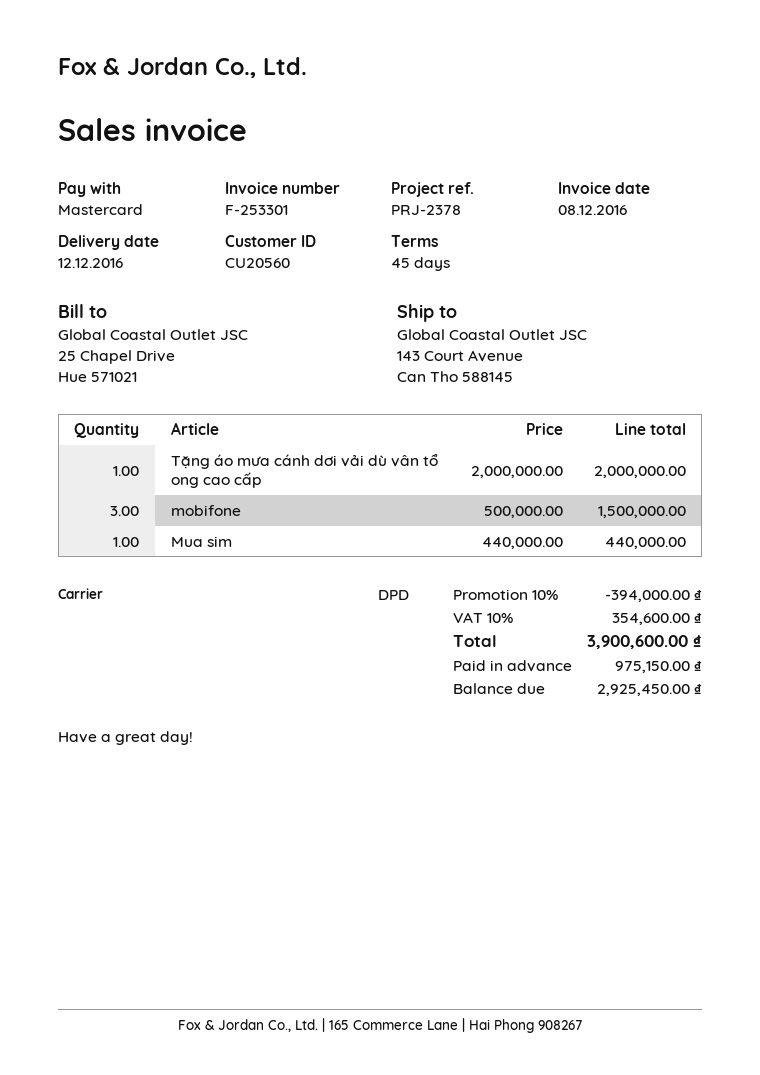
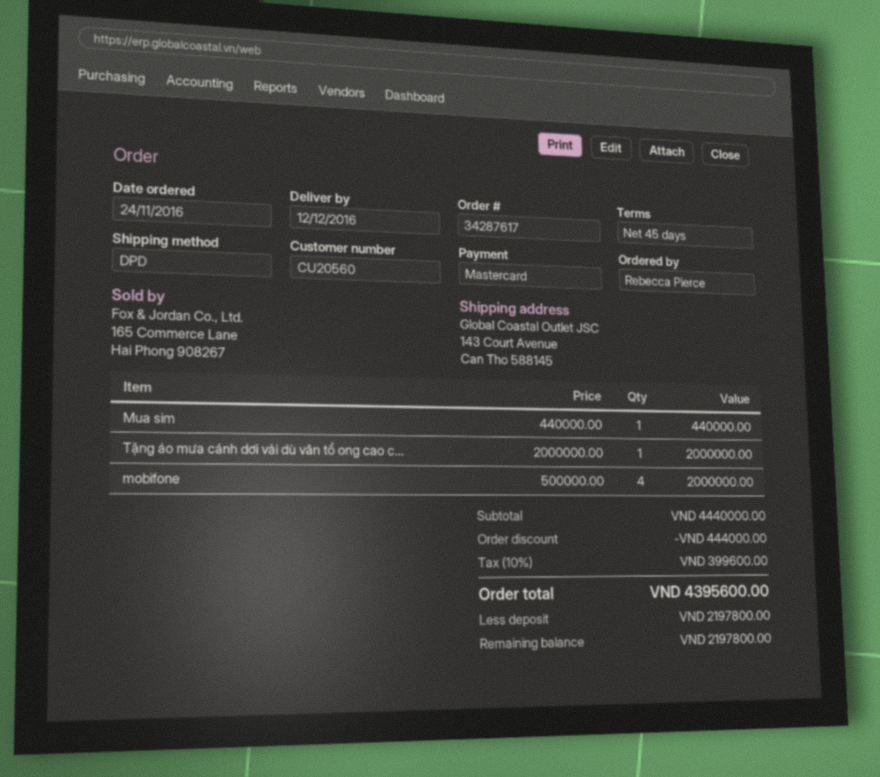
mobifone: 3 x 500000.00 = 1500000.00 -> 4 x 500000.00 = 2000000.00
discount: 394000.00 -> 444000.00
tax: 10% = 354600.00 -> 10% = 399600.00
total: 3900600.00 -> 4395600.00
deposit: 975150.00 -> 2197800.00
balance: 2925450.00 -> 2197800.00

